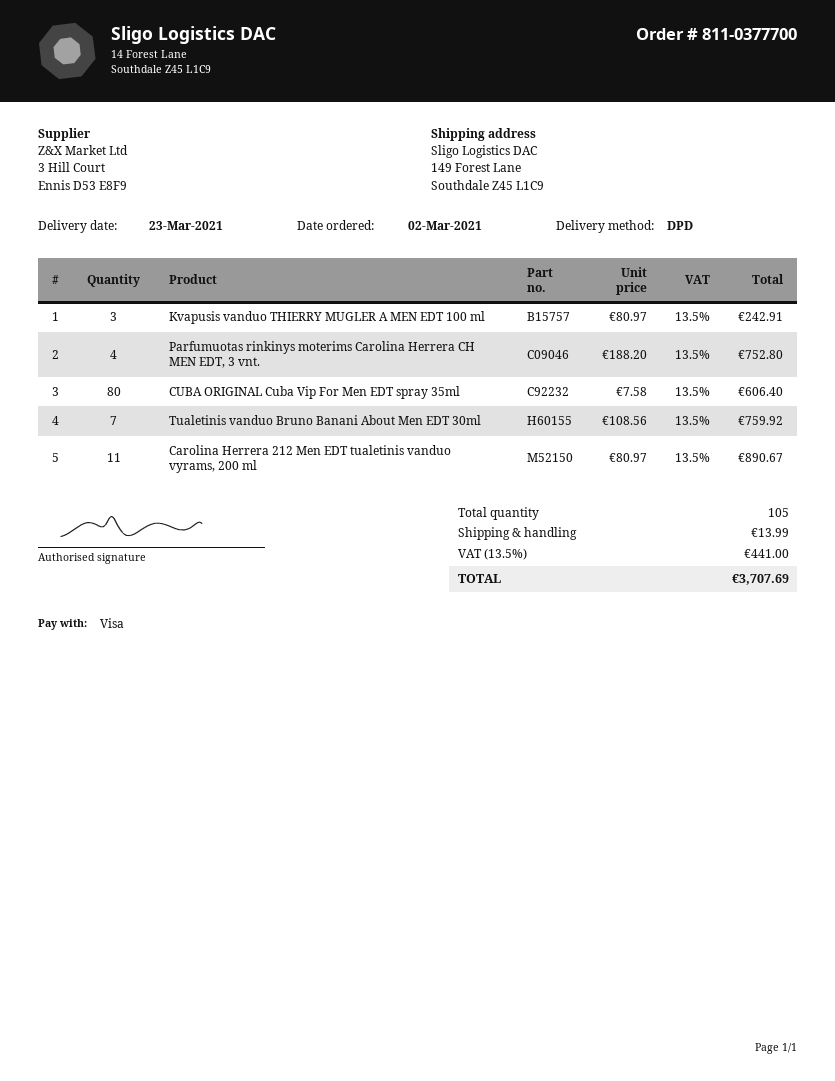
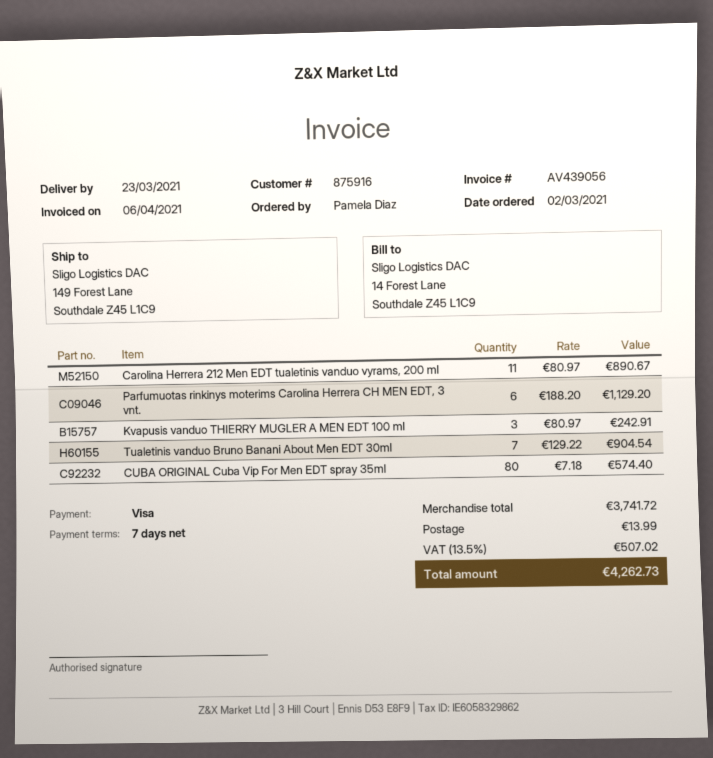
Parfumuotas rinkinys moterims Carolina Herrera CH MEN EDT, 3 vnt.: 4 x 188.20 = 752.80 -> 6 x 188.20 = 1129.20
CUBA ORIGINAL Cuba Vip For Men EDT spray 35ml: 80 x 7.58 = 606.40 -> 80 x 7.18 = 574.40
Tualetinis vanduo Bruno Banani About Men EDT 30ml: 7 x 108.56 = 759.92 -> 7 x 129.22 = 904.54
tax: 13.5% = 441.00 -> 13.5% = 507.02
total: 3707.69 -> 4262.73

